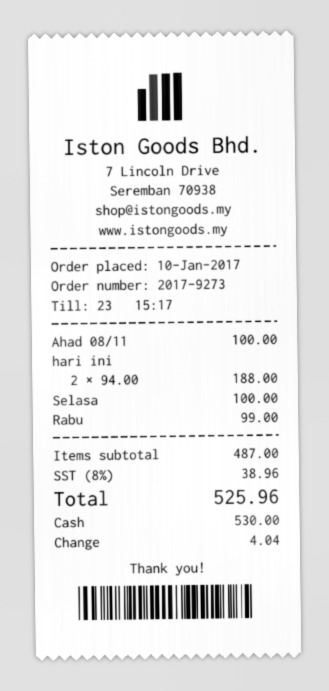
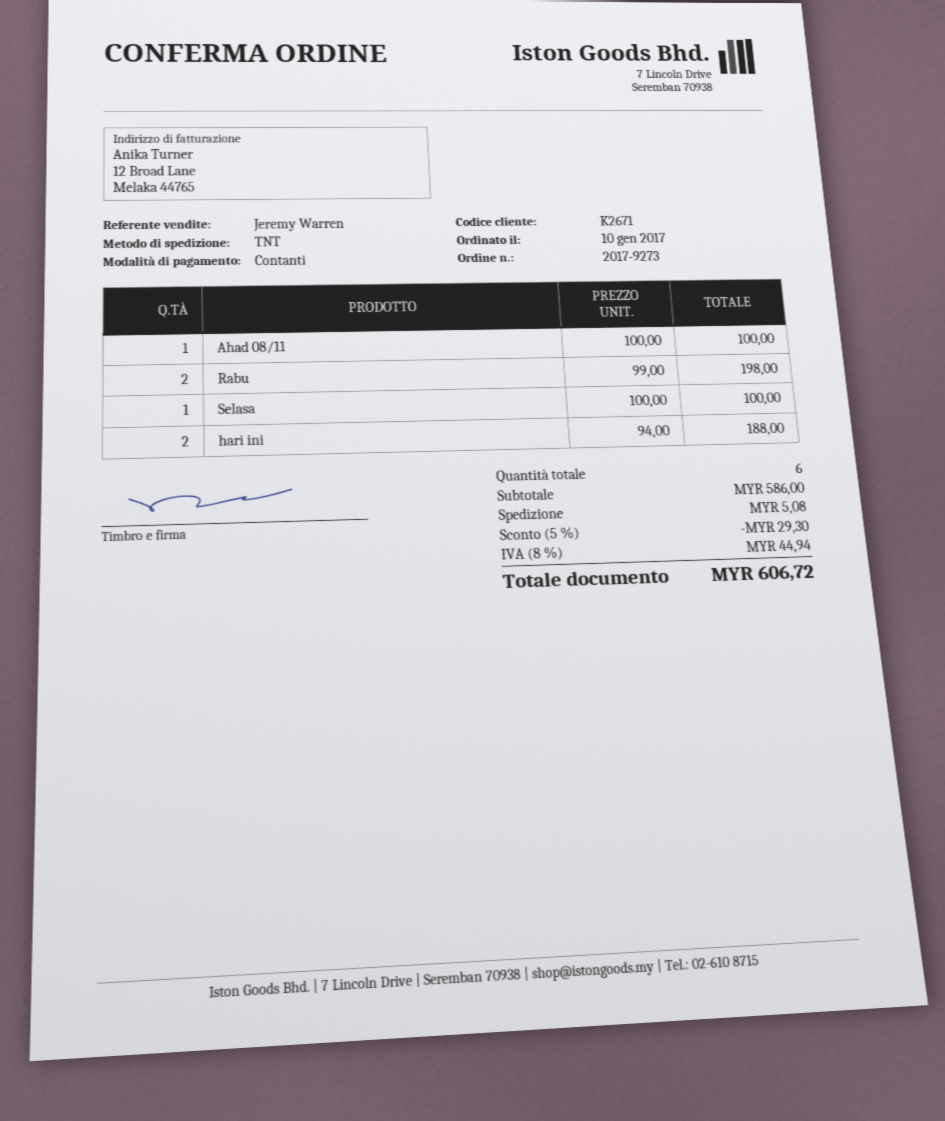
Rabu: 1 x 99.00 = 99.00 -> 2 x 99.00 = 198.00
subtotal: 487.00 -> 586.00
discount: none -> 5% = 29.30
shipping: none -> 5.08
tax: 8% = 38.96 -> 8% = 44.94
total: 525.96 -> 606.72

